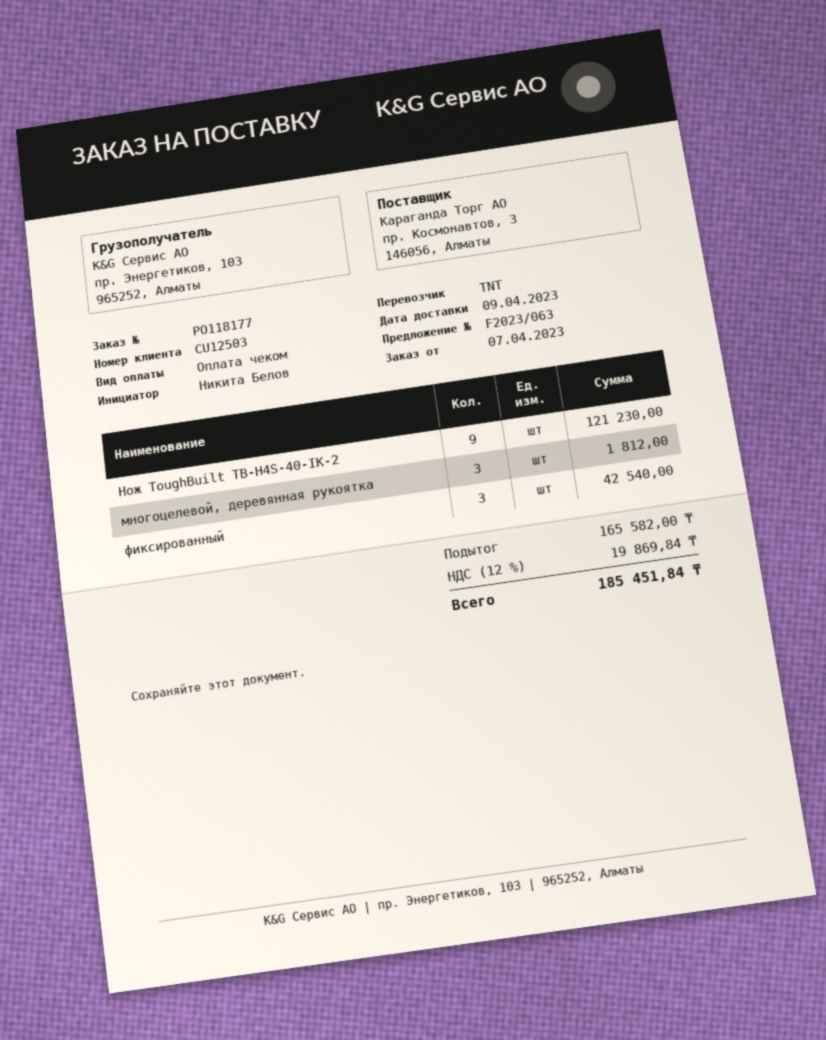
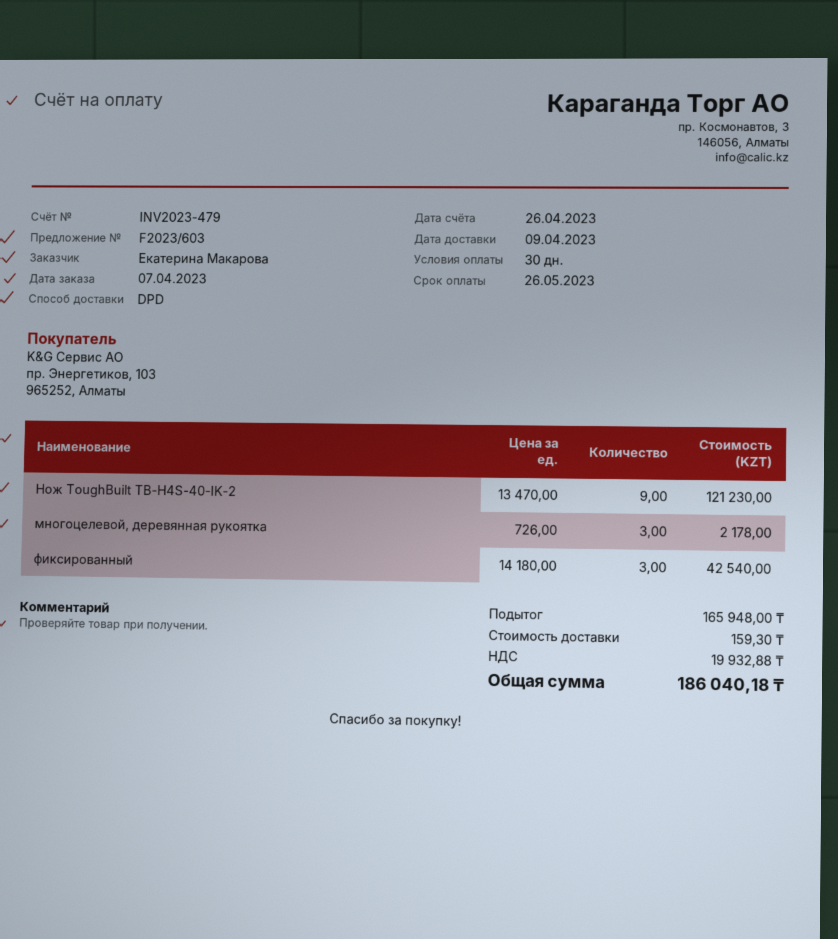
quote number: F2023/063 -> F2023/603
ordered by: Никита Белов -> Екатерина Макарова
shipping method: TNT -> DPD
многоцелевой, деревянная рукоятка: 3 for 1812.00 -> 3 for 2178.00
subtotal: 165582.00 -> 165948.00
shipping: none -> 159.30
tax: 19869.84 -> 19932.88
total: 185451.84 -> 186040.18

